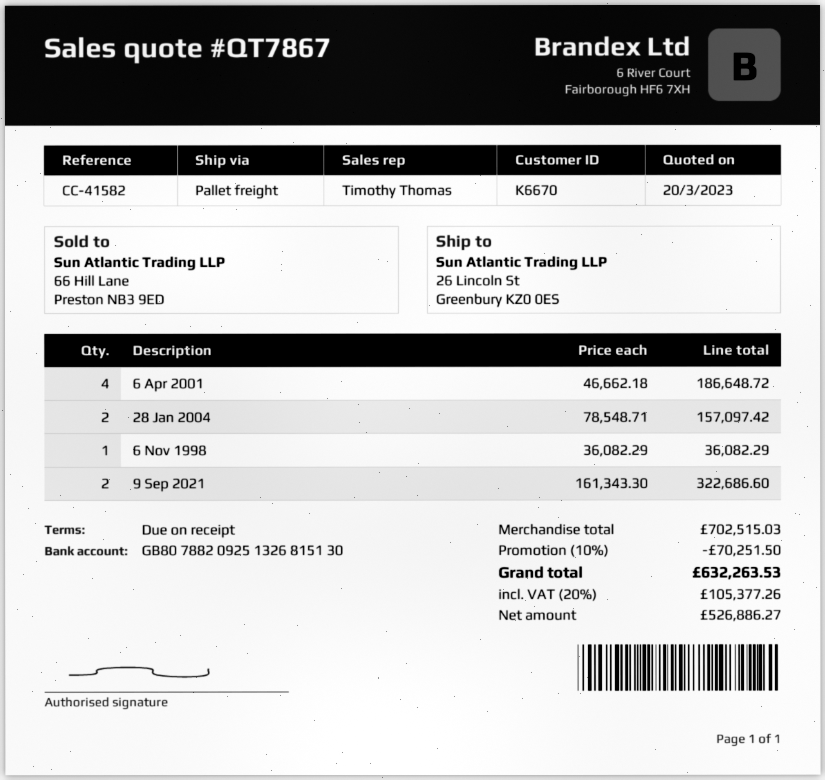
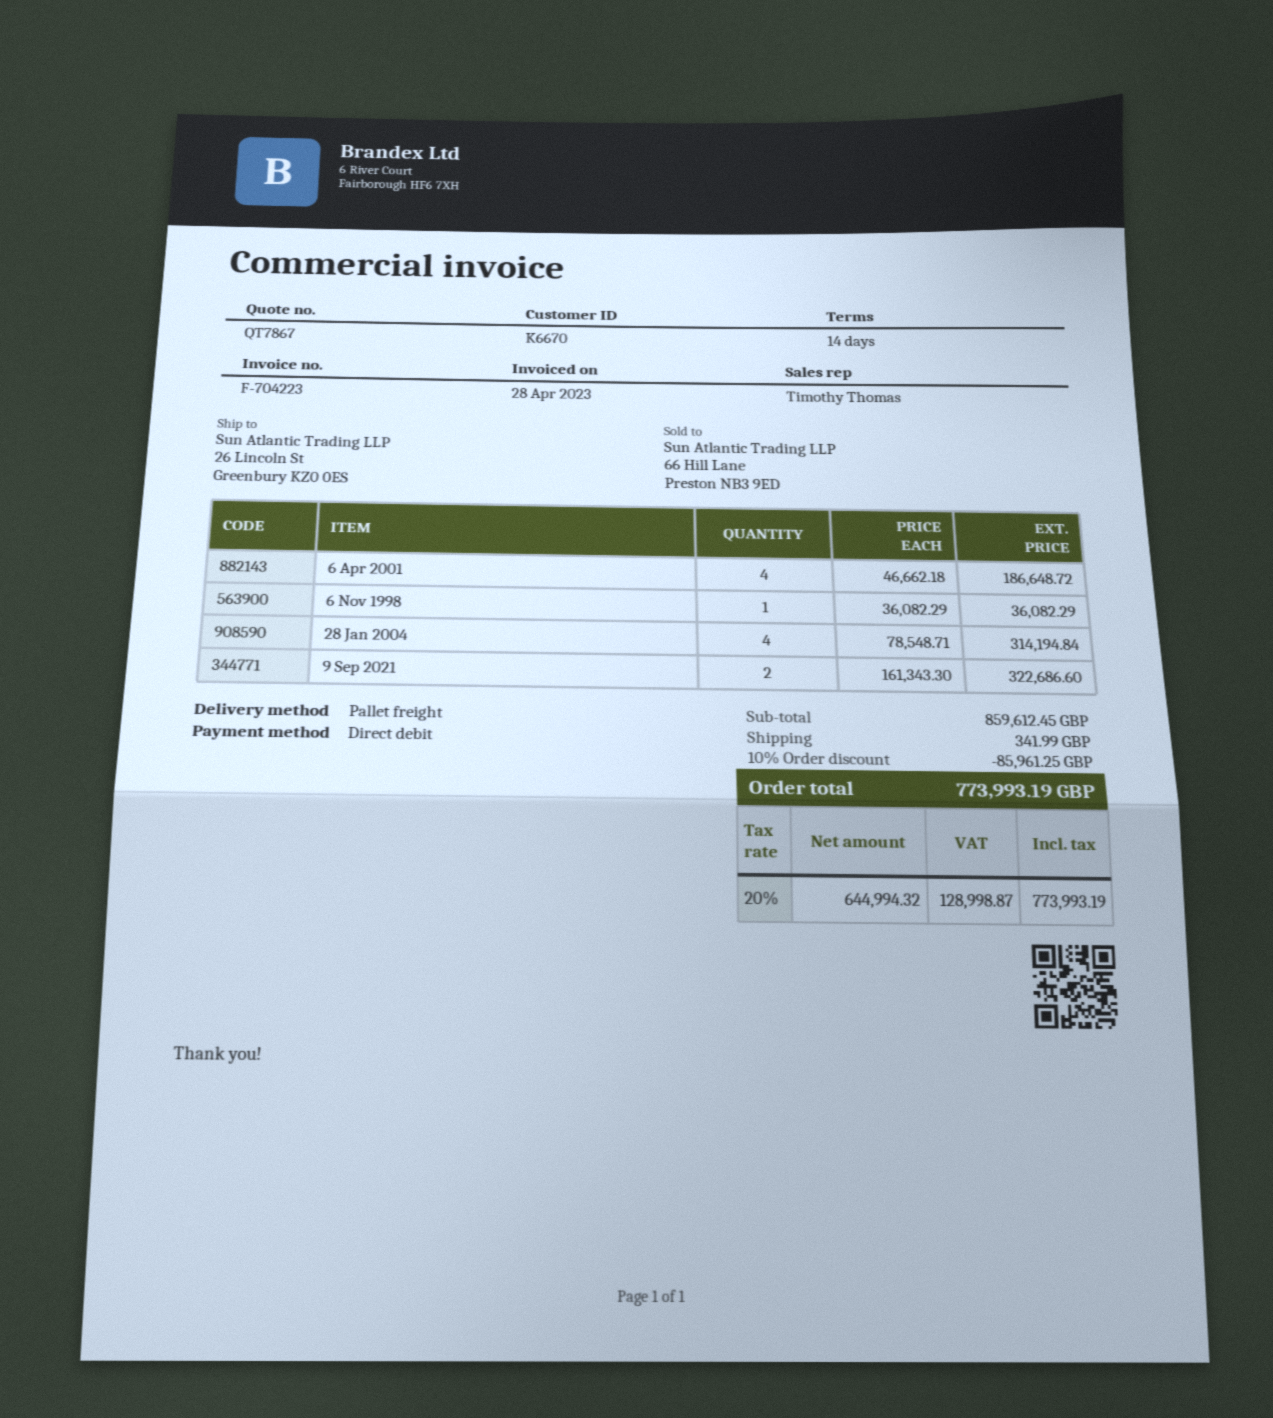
payment terms: on receipt -> 14 days
28 Jan 2004: 2 x 78548.71 = 157097.42 -> 4 x 78548.71 = 314194.84
subtotal: 702515.03 -> 859612.45
discount: 10% = 70251.50 -> 10% = 85961.25
shipping: none -> 341.99
net: 526886.27 -> 644994.32
tax: 20% = 105377.26 -> 20% = 128998.87
total: 632263.53 -> 773993.19

